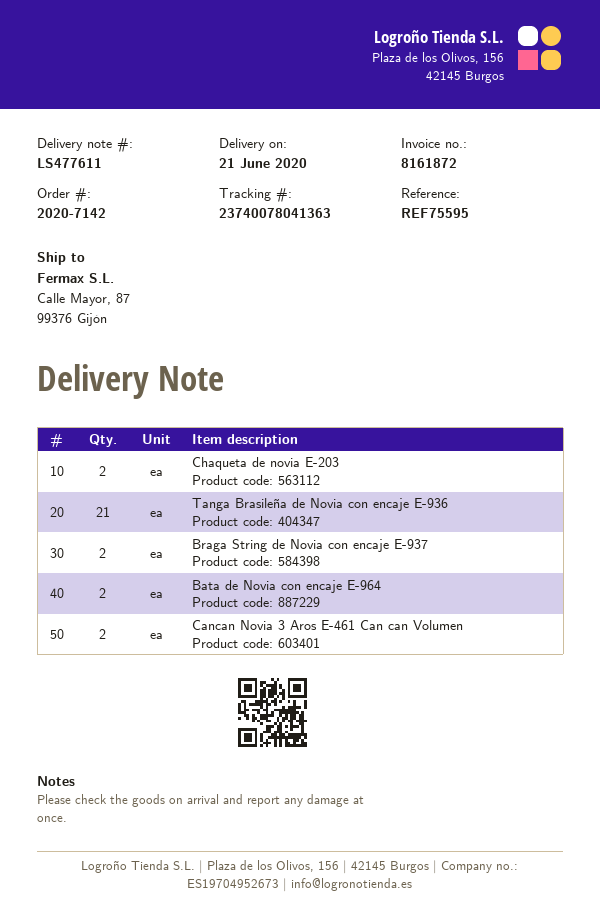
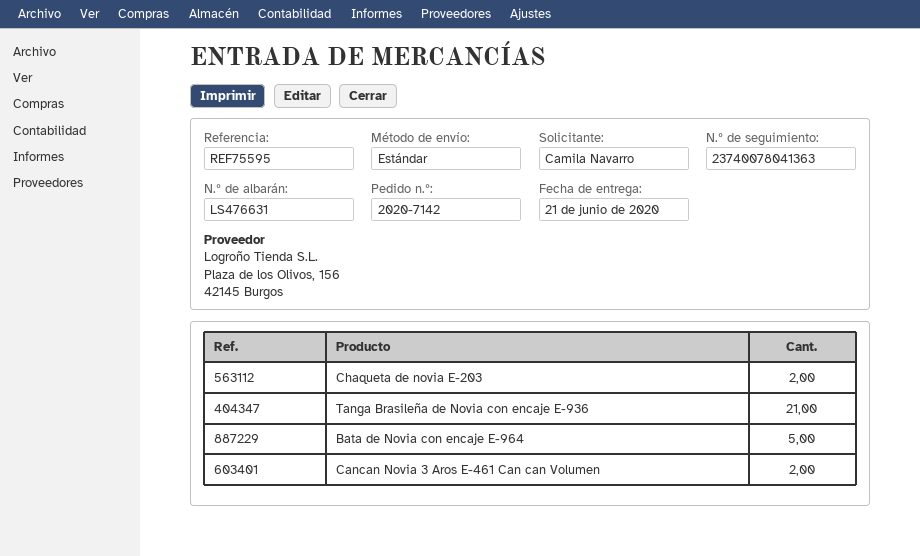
delivery note number: LS477611 -> LS476631
Braga String de Novia con encaje E-937: 2 -> none
Bata de Novia con encaje E-964: 2 -> 5

